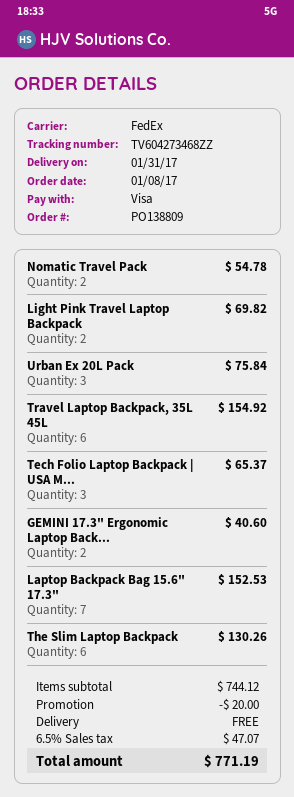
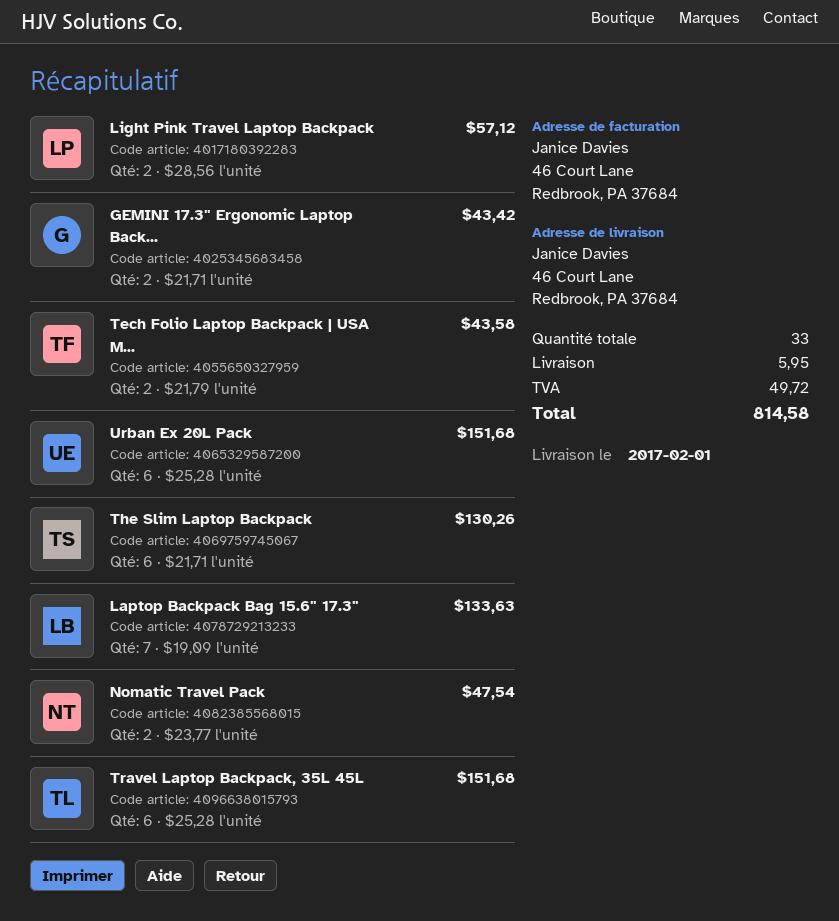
delivery date: 2017-01-31 -> 2017-02-01
Nomatic Travel Pack: 2 for 54.78 -> 2 for 47.54
Light Pink Travel Laptop Backpack: 2 for 69.82 -> 2 for 57.12
Urban Ex 20L Pack: 3 for 75.84 -> 6 for 151.68
Travel Laptop Backpack, 35L 45L: 6 for 154.92 -> 6 for 151.68
Tech Folio Laptop Backpack | USA M...: 3 for 65.37 -> 2 for 43.58
GEMINI 17.3" Ergonomic Laptop Back...: 2 for 40.60 -> 2 for 43.42
Laptop Backpack Bag 15.6" 17.3": 7 for 152.53 -> 7 for 133.63
discount: 20.00 -> none
shipping: 0.00 -> 5.95
tax: 47.07 -> 49.72
total: 771.19 -> 814.58

